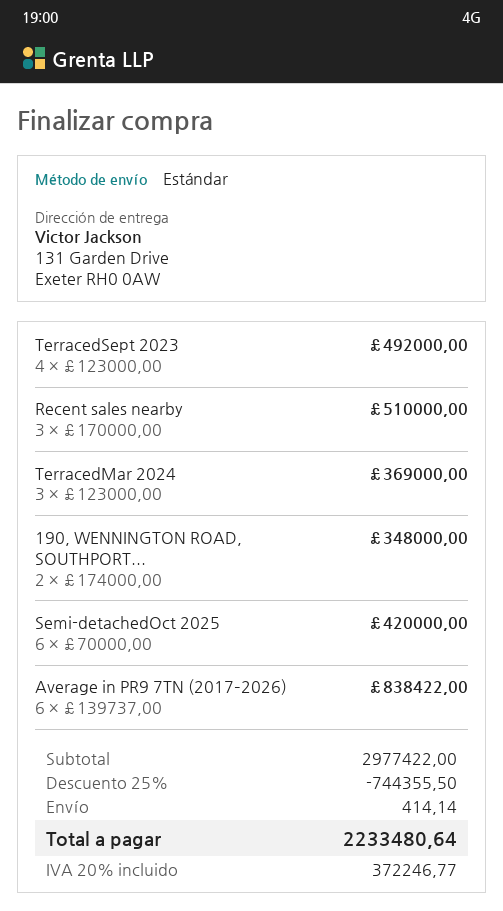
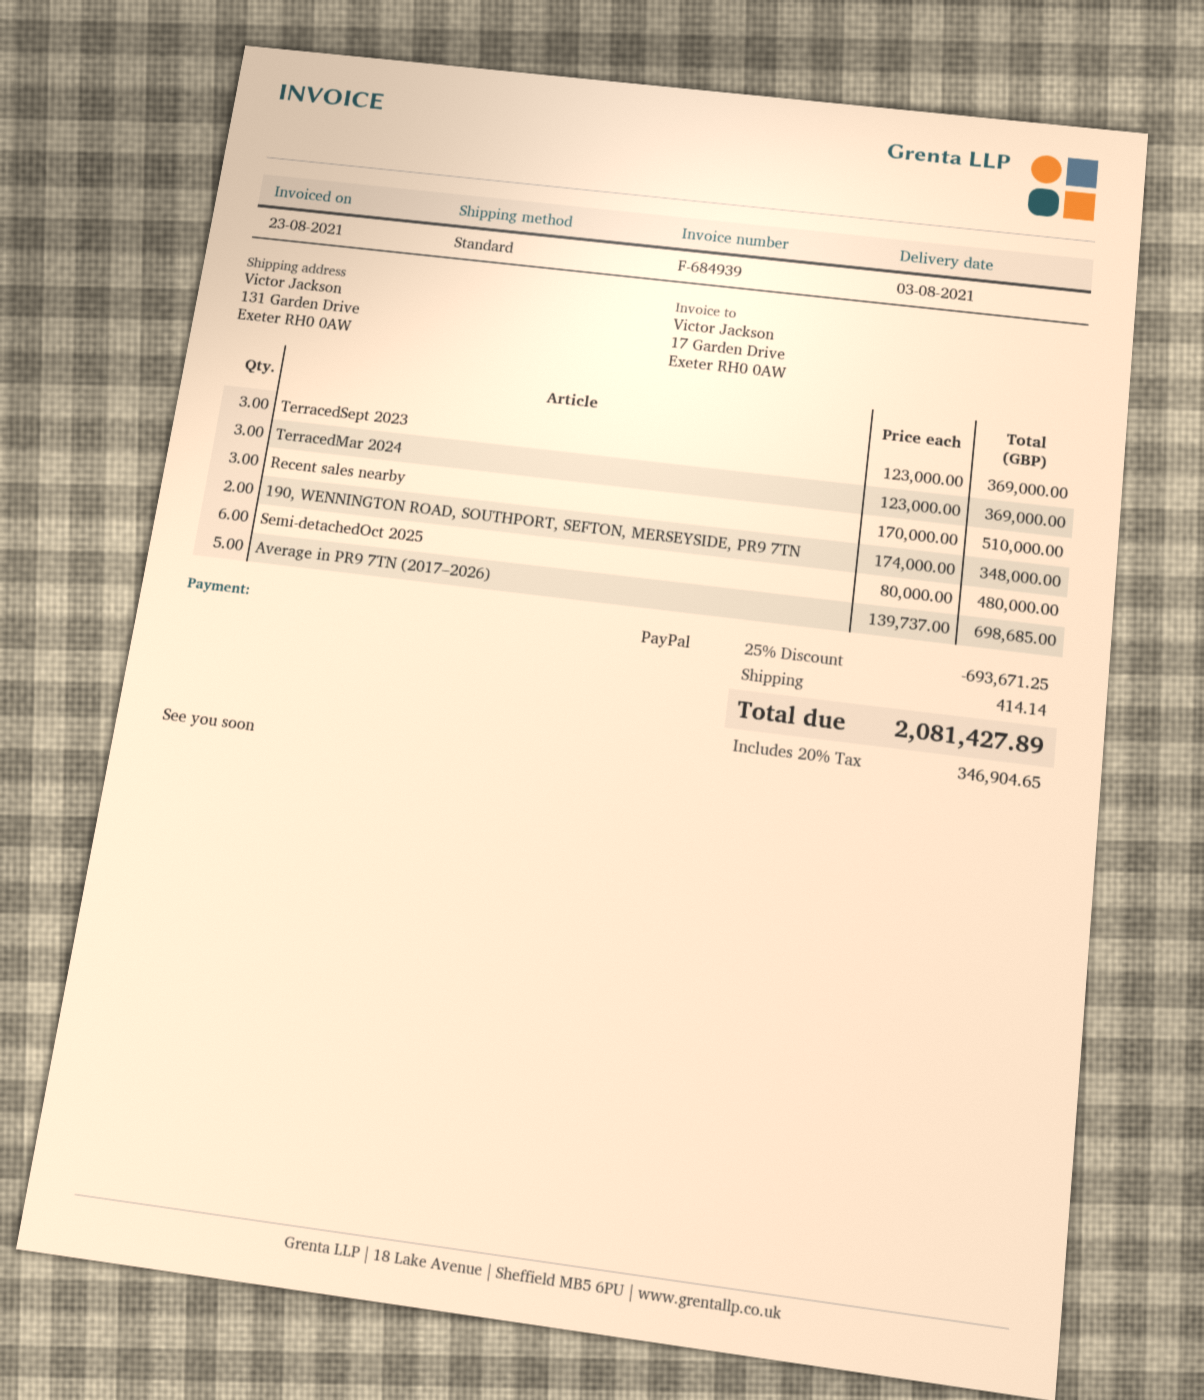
TerracedSept 2023: 4 x 123000.00 = 492000.00 -> 3 x 123000.00 = 369000.00
Semi-detachedOct 2025: 6 x 70000.00 = 420000.00 -> 6 x 80000.00 = 480000.00
Average in PR9 7TN (2017–2026): 6 x 139737.00 = 838422.00 -> 5 x 139737.00 = 698685.00
discount: 25% = 744355.50 -> 25% = 693671.25
tax: 20% = 372246.77 -> 20% = 346904.65
total: 2233480.64 -> 2081427.89

